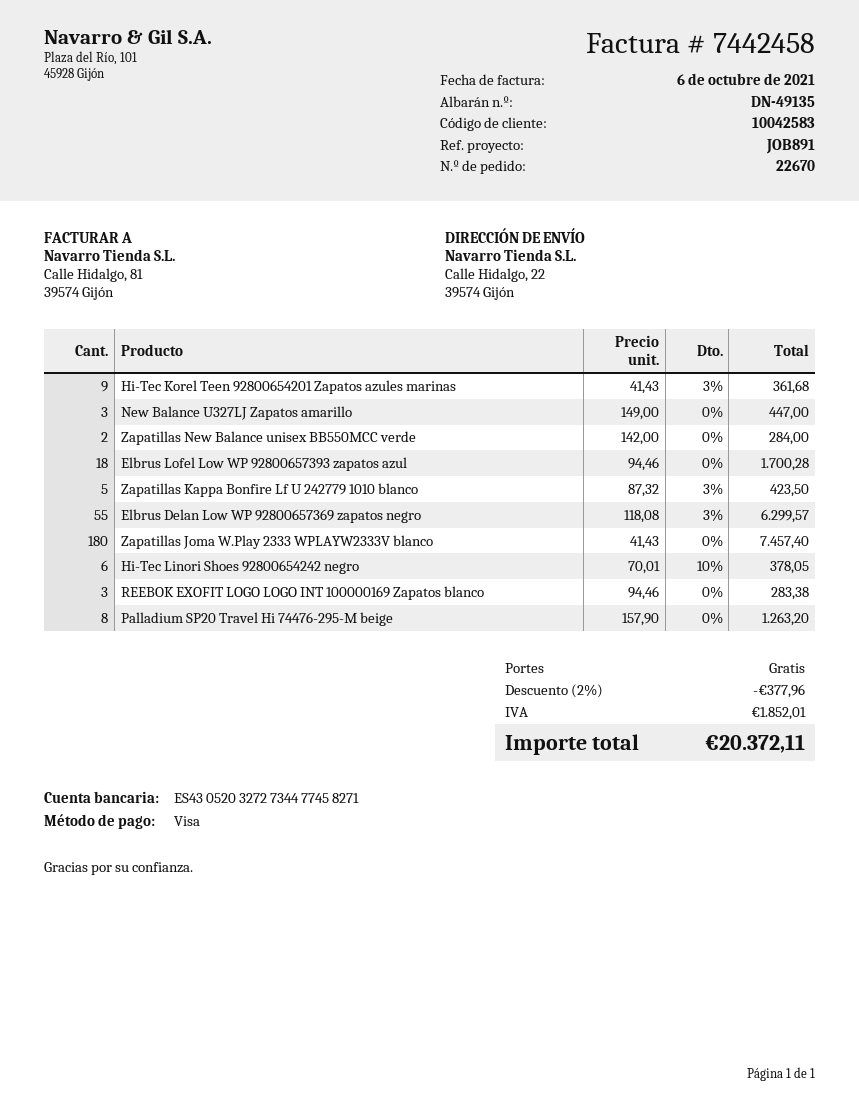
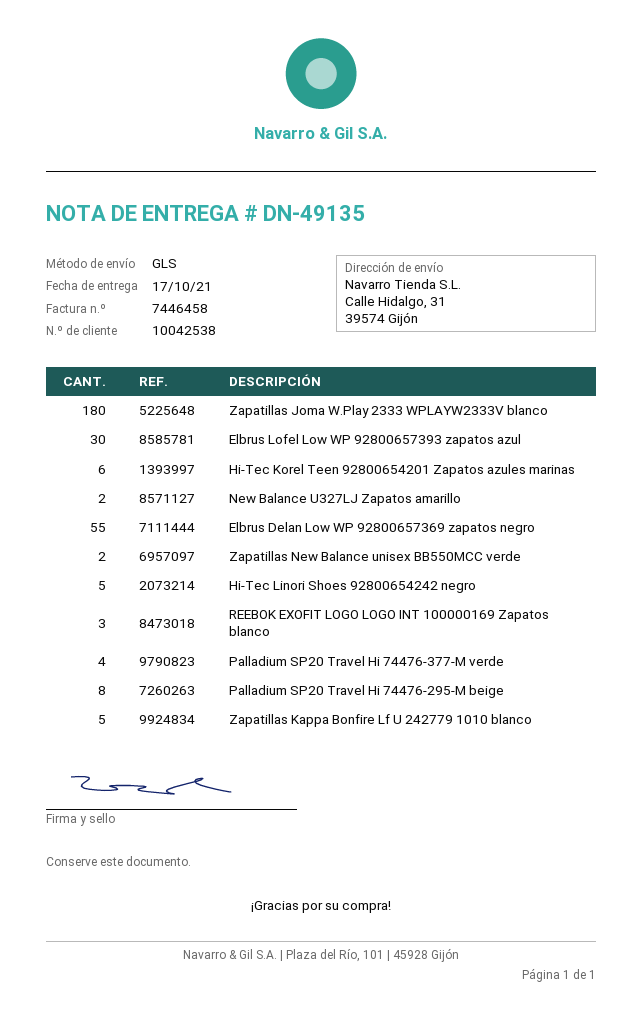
invoice number: 7442458 -> 7446458
customer number: 10042583 -> 10042538
ship to: Calle Hidalgo, 22, 39574 Gijón -> Calle Hidalgo, 31, 39574 Gijón
Hi-Tec Korel Teen 92800654201 Zapatos azules marinas: 9 -> 6
New Balance U327LJ Zapatos amarillo: 3 -> 2
Elbrus Lofel Low WP 92800657393 zapatos azul: 18 -> 30
Hi-Tec Linori Shoes 92800654242 negro: 6 -> 5
Palladium SP20 Travel Hi 74476-377-M verde: none -> 4

